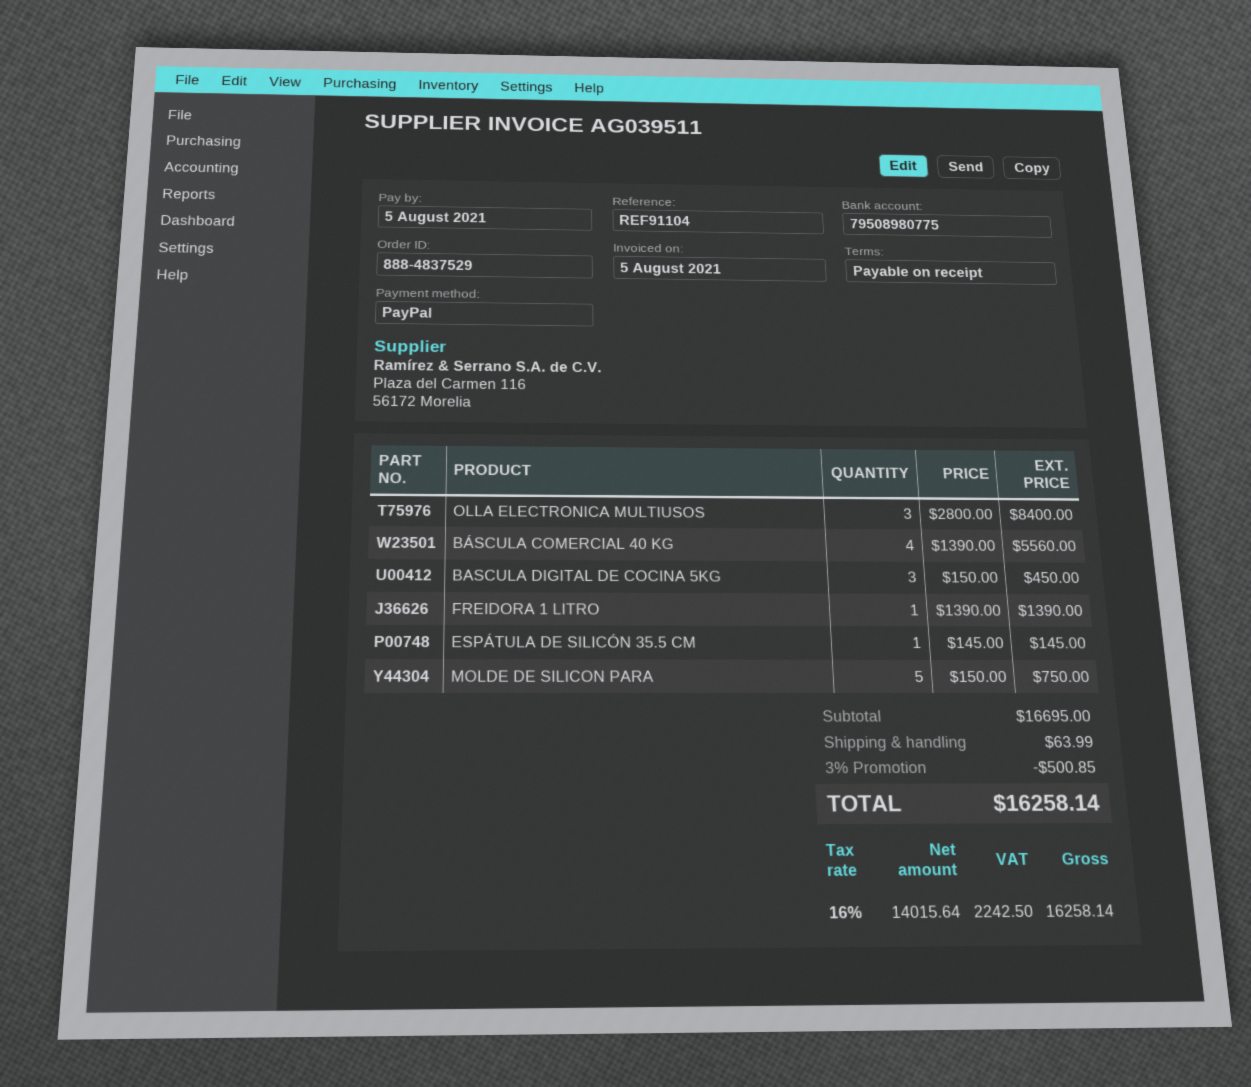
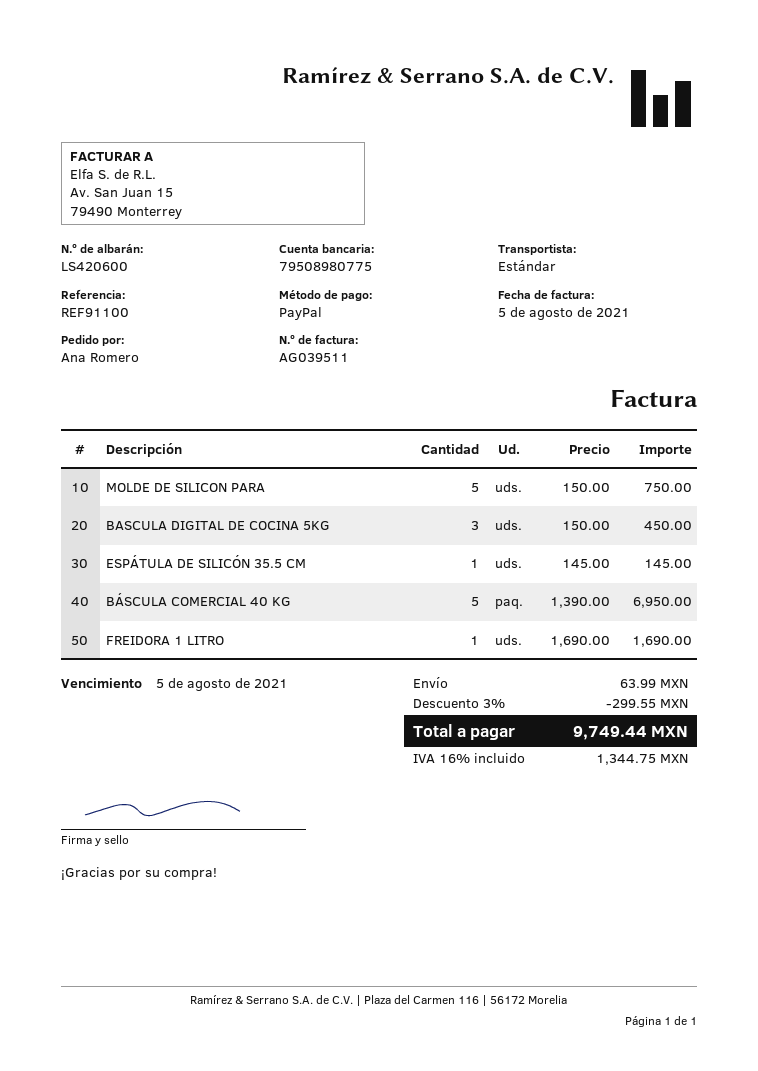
reference: REF91104 -> REF91100
OLLA ELECTRONICA MULTIUSOS: 3 x 2800.00 = 8400.00 -> none
BÁSCULA COMERCIAL 40 KG: 4 x 1390.00 = 5560.00 -> 5 x 1390.00 = 6950.00
FREIDORA 1 LITRO: 1 x 1390.00 = 1390.00 -> 1 x 1690.00 = 1690.00
discount: 3% = 500.85 -> 3% = 299.55
tax: 16% = 2242.50 -> 16% = 1344.75
total: 16258.14 -> 9749.44

